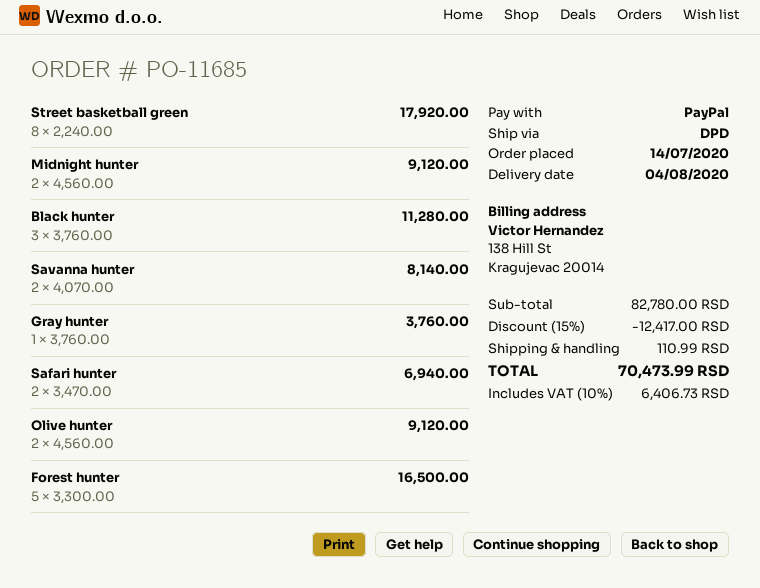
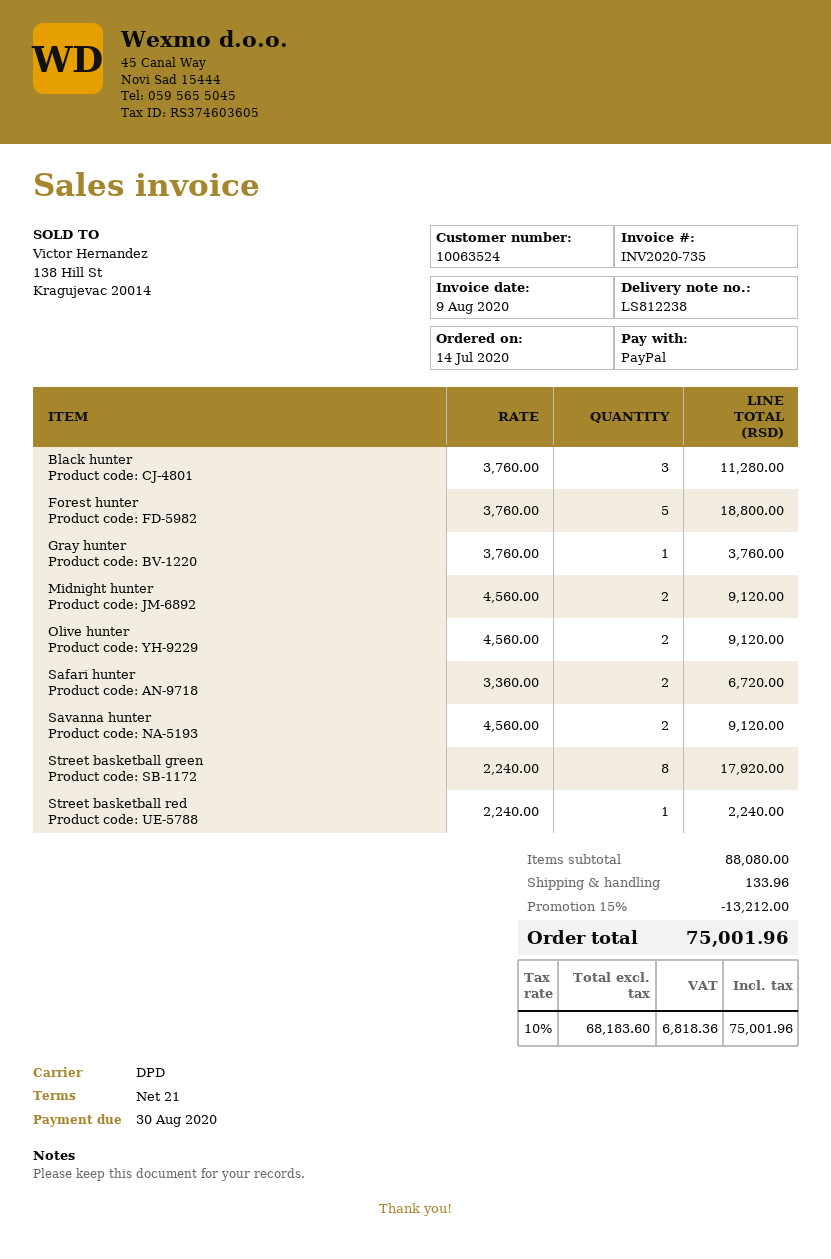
Savanna hunter: 2 x 4070.00 = 8140.00 -> 2 x 4560.00 = 9120.00
Safari hunter: 2 x 3470.00 = 6940.00 -> 2 x 3360.00 = 6720.00
Forest hunter: 5 x 3300.00 = 16500.00 -> 5 x 3760.00 = 18800.00
Street basketball red: none -> 1 x 2240.00 = 2240.00
subtotal: 82780.00 -> 88080.00
discount: 15% = 12417.00 -> 15% = 13212.00
shipping: 110.99 -> 133.96
tax: 10% = 6406.73 -> 10% = 6818.36
total: 70473.99 -> 75001.96

